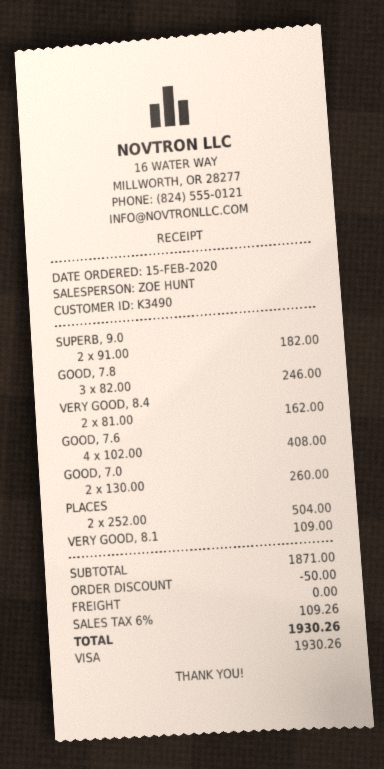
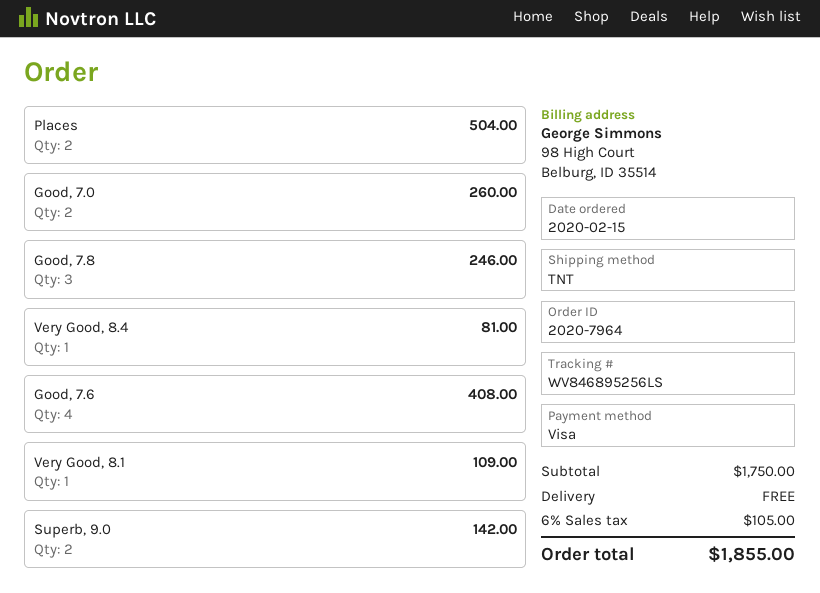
SUPERB, 9.0: 2 for 182.00 -> 2 for 142.00
VERY GOOD, 8.4: 2 for 162.00 -> 1 for 81.00
subtotal: 1871.00 -> 1750.00
discount: 50.00 -> none
tax: 6% = 109.26 -> 6% = 105.00
total: 1930.26 -> 1855.00

